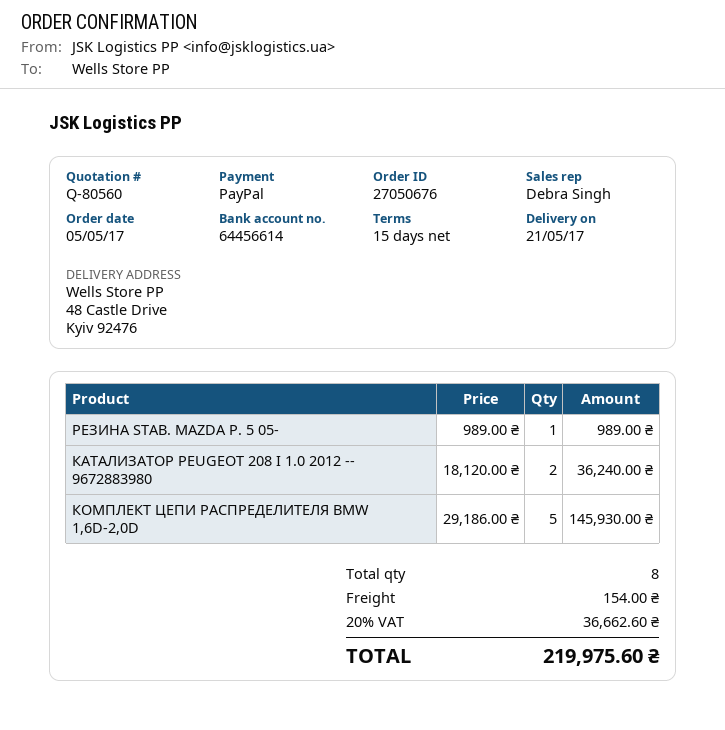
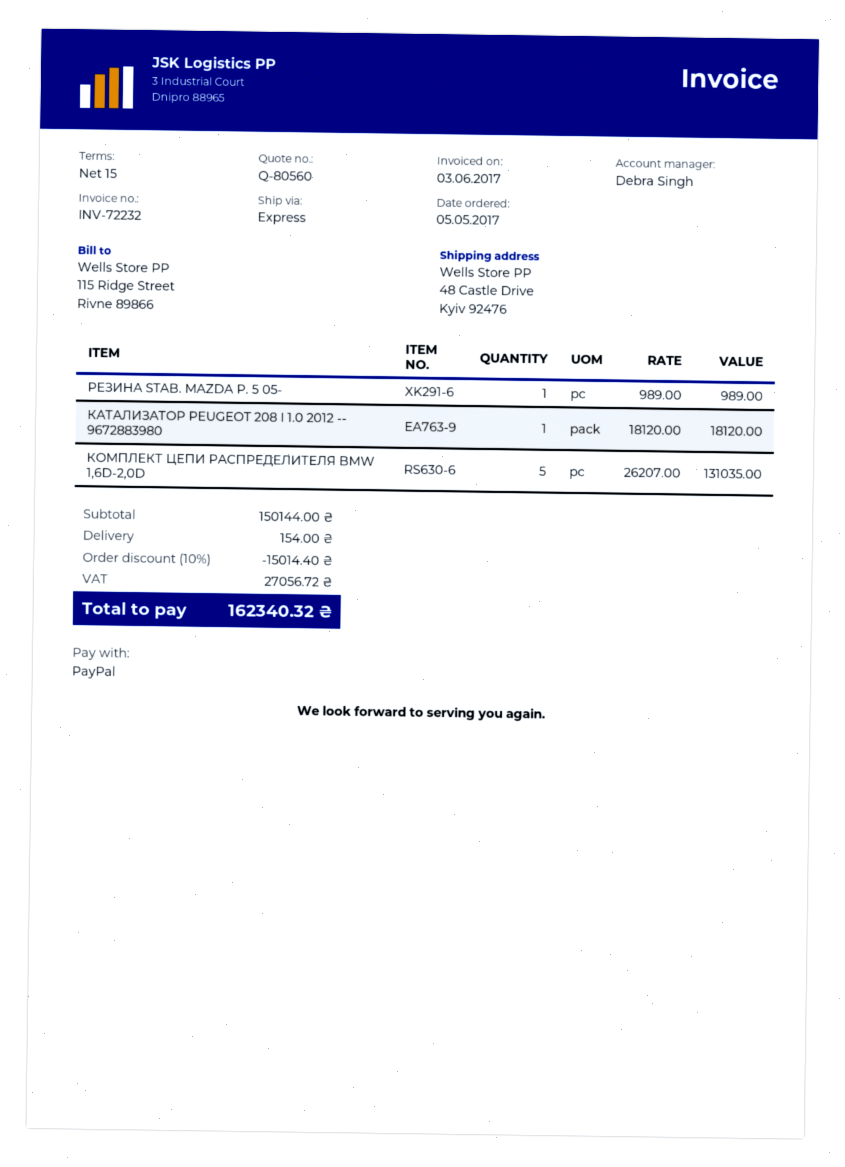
КАТАЛИЗАТОР PEUGEOT 208 I 1.0 2012 -- 9672883980: 2 x 18120.00 = 36240.00 -> 1 x 18120.00 = 18120.00
КОМПЛЕКТ ЦЕПИ РАСПРЕДЕЛИТЕЛЯ BMW 1,6D-2,0D: 5 x 29186.00 = 145930.00 -> 5 x 26207.00 = 131035.00
discount: none -> 10% = 15014.40
tax: 36662.60 -> 27056.72
total: 219975.60 -> 162340.32

